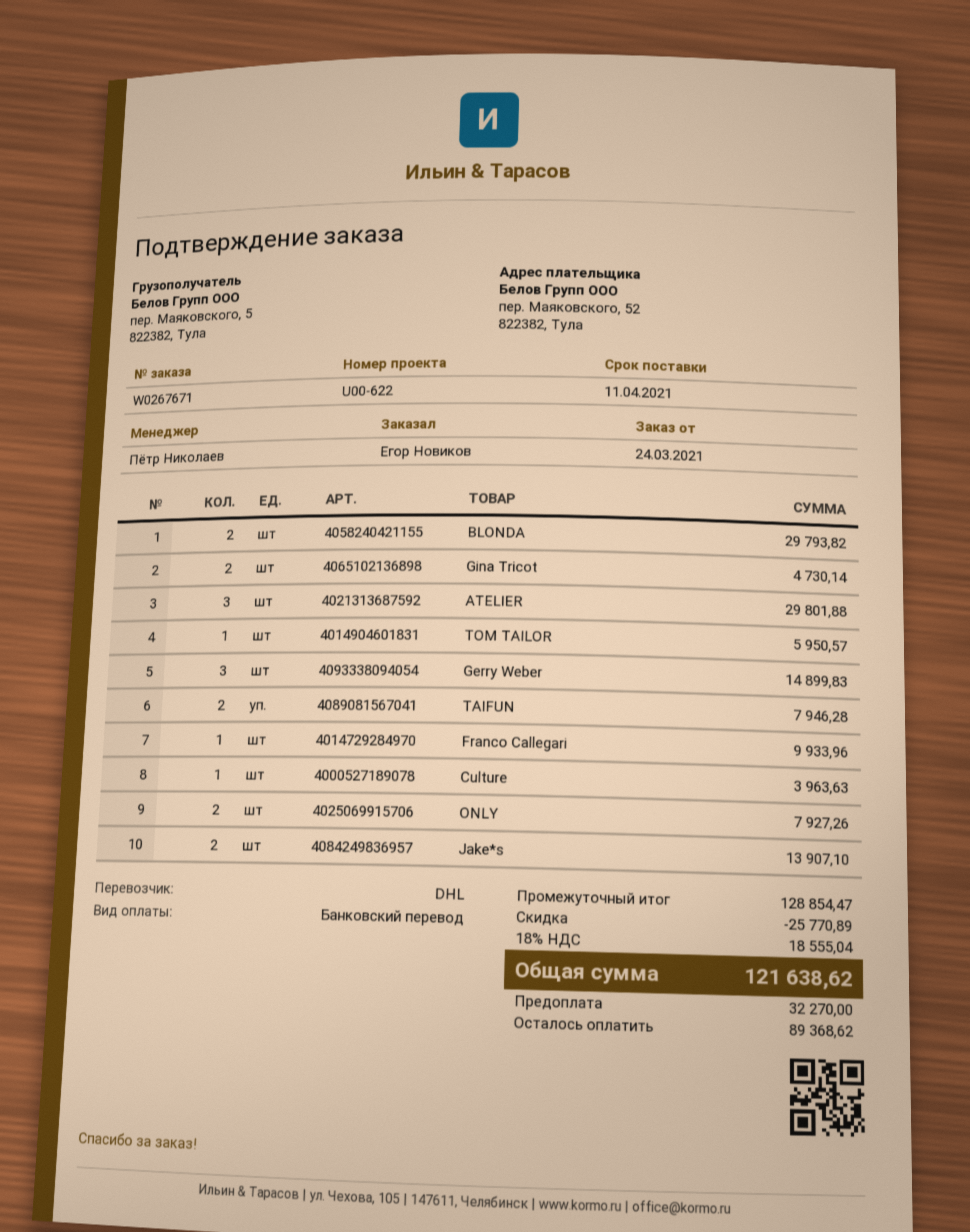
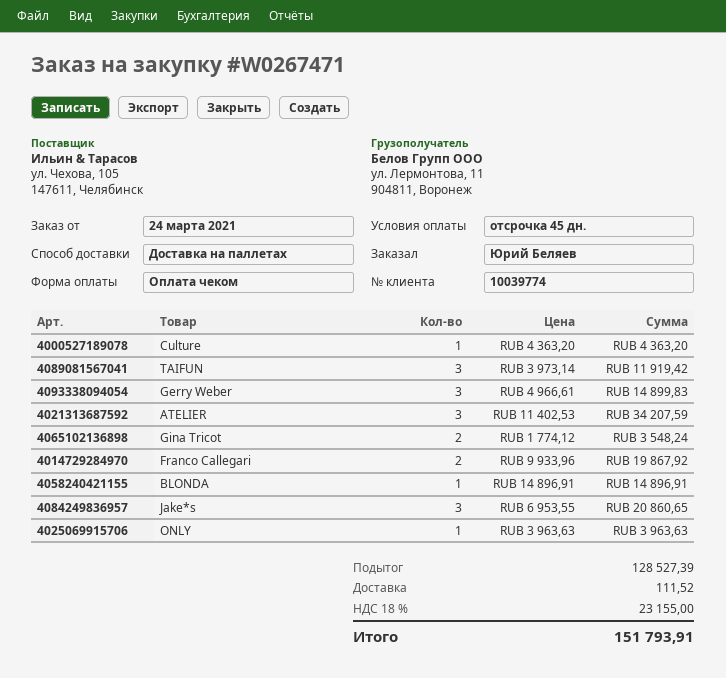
order number: W0267671 -> W0267471
ordered by: Егор Новиков -> Юрий Беляев
payment method: bank transfer -> cheque
shipping method: DHL -> pallet freight
ship to: пер. Маяковского, 5, 822382, Тула -> ул. Лермонтова, 11, 904811, Воронеж
BLONDA: 2 for 29793.82 -> 1 for 14896.91
Gina Tricot: 2 for 4730.14 -> 2 for 3548.24
ATELIER: 3 for 29801.88 -> 3 for 34207.59
TOM TAILOR: 1 for 5950.57 -> none
TAIFUN: 2 for 7946.28 -> 3 for 11919.42
Franco Callegari: 1 for 9933.96 -> 2 for 19867.92
Culture: 1 for 3963.63 -> 1 for 4363.20
ONLY: 2 for 7927.26 -> 1 for 3963.63
Jake*s: 2 for 13907.10 -> 3 for 20860.65
subtotal: 128854.47 -> 128527.39
discount: 25770.89 -> none
shipping: none -> 111.52
tax: 18% = 18555.04 -> 18% = 23155.00
total: 121638.62 -> 151793.91

